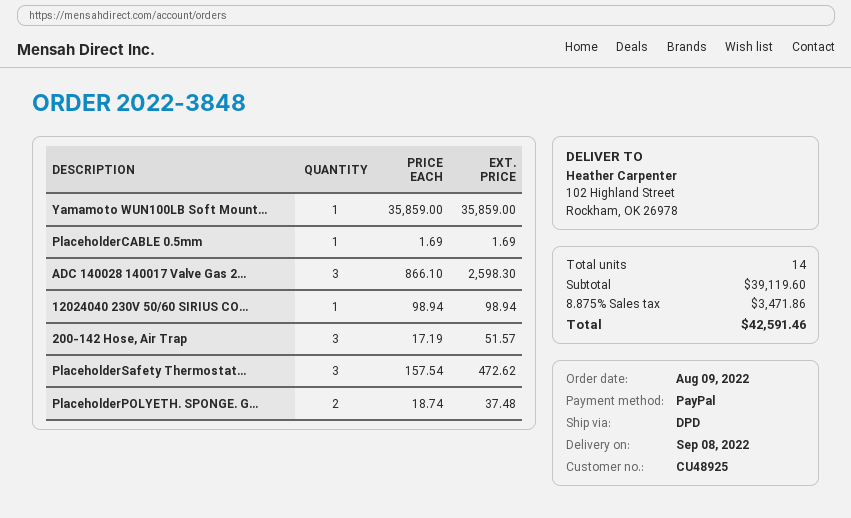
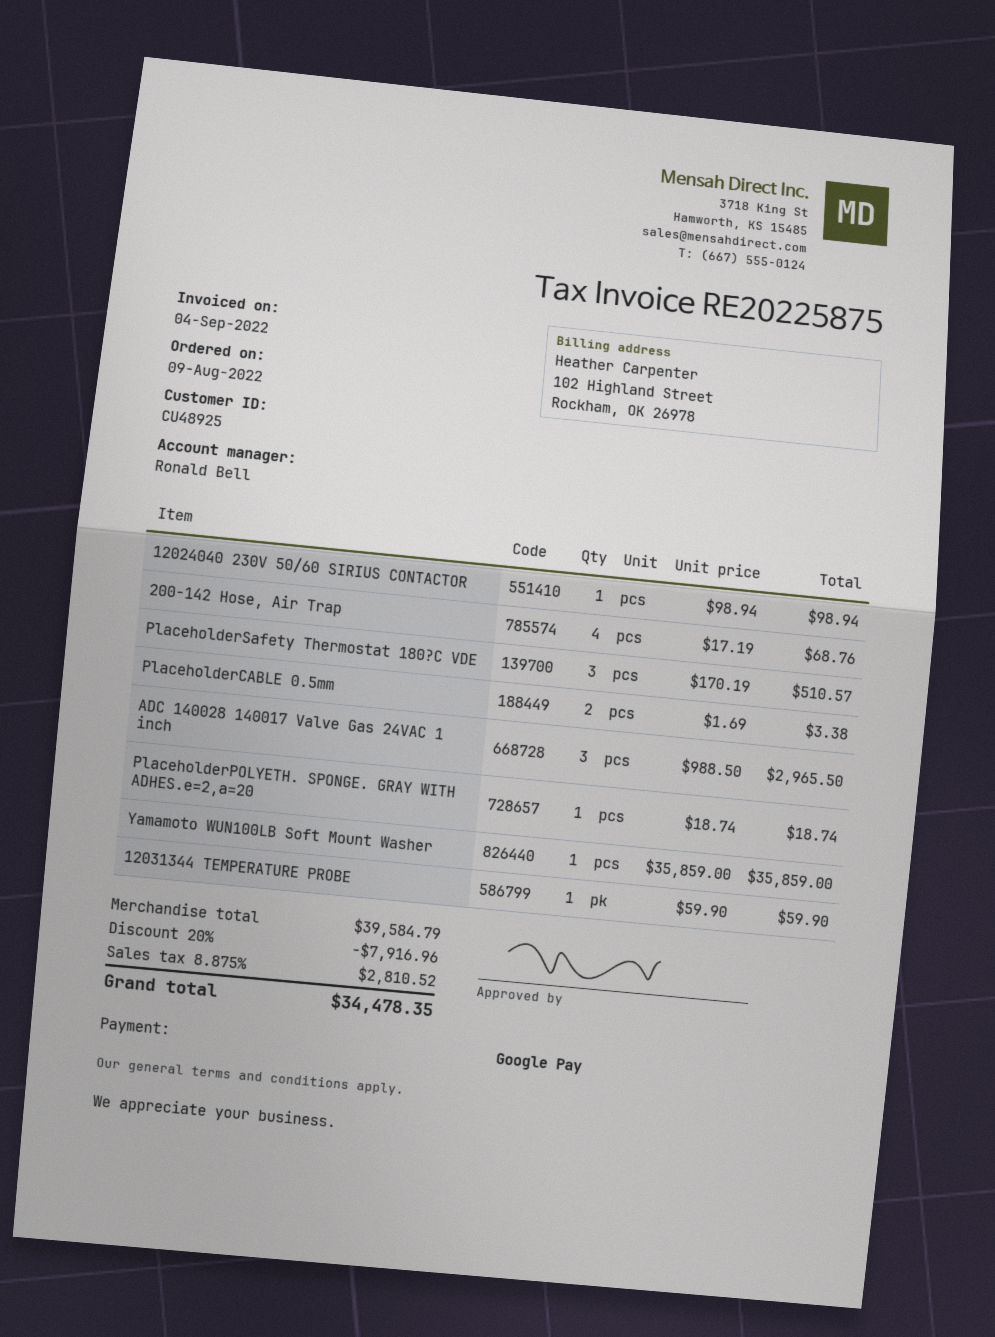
payment method: PayPal -> Google Pay
PlaceholderCABLE 0.5mm: 1 x 1.69 = 1.69 -> 2 x 1.69 = 3.38
ADC 140028 140017 Valve Gas 2...: 3 x 866.10 = 2598.30 -> 3 x 988.50 = 2965.50
200-142 Hose, Air Trap: 3 x 17.19 = 51.57 -> 4 x 17.19 = 68.76
PlaceholderSafety Thermostat...: 3 x 157.54 = 472.62 -> 3 x 170.19 = 510.57
PlaceholderPOLYETH. SPONGE. G...: 2 x 18.74 = 37.48 -> 1 x 18.74 = 18.74
12031344 TEMPERATURE PROBE: none -> 1 x 59.90 = 59.90
subtotal: 39119.60 -> 39584.79
discount: none -> 20% = 7916.96
tax: 8.875% = 3471.86 -> 8.875% = 2810.52
total: 42591.46 -> 34478.35

